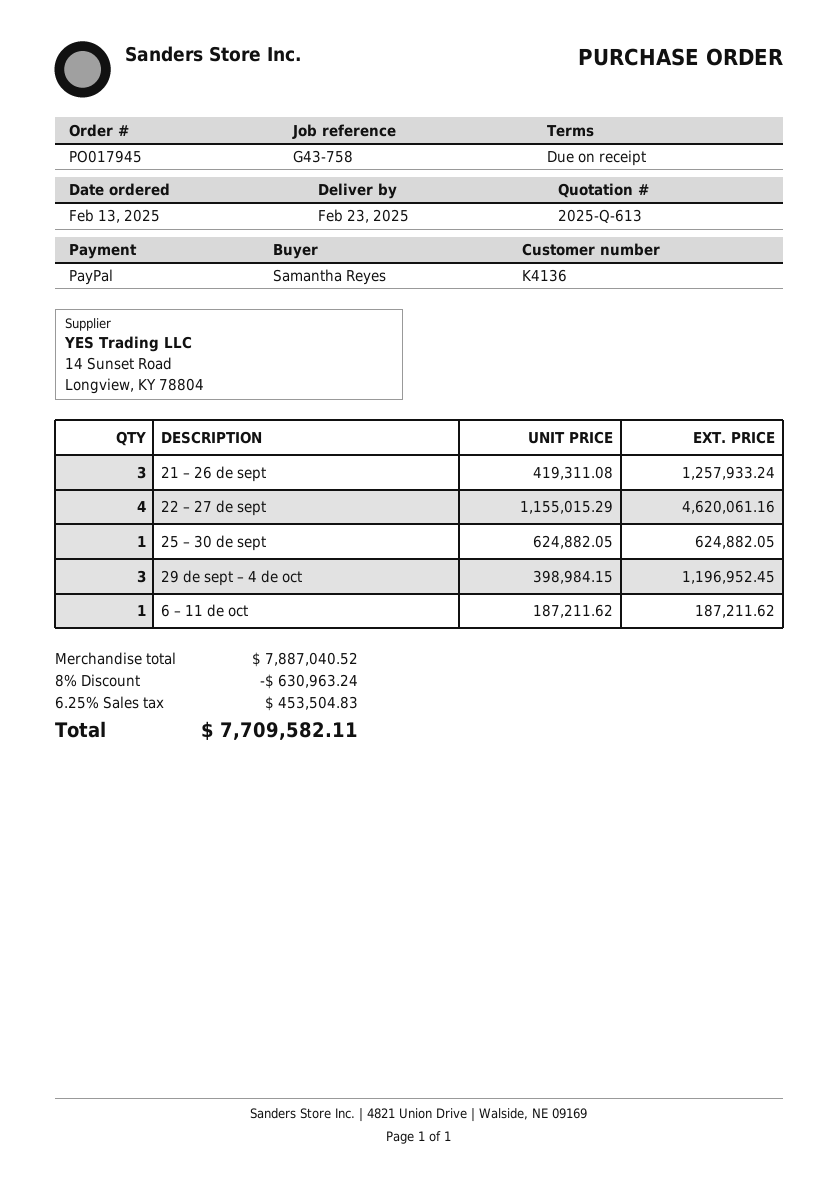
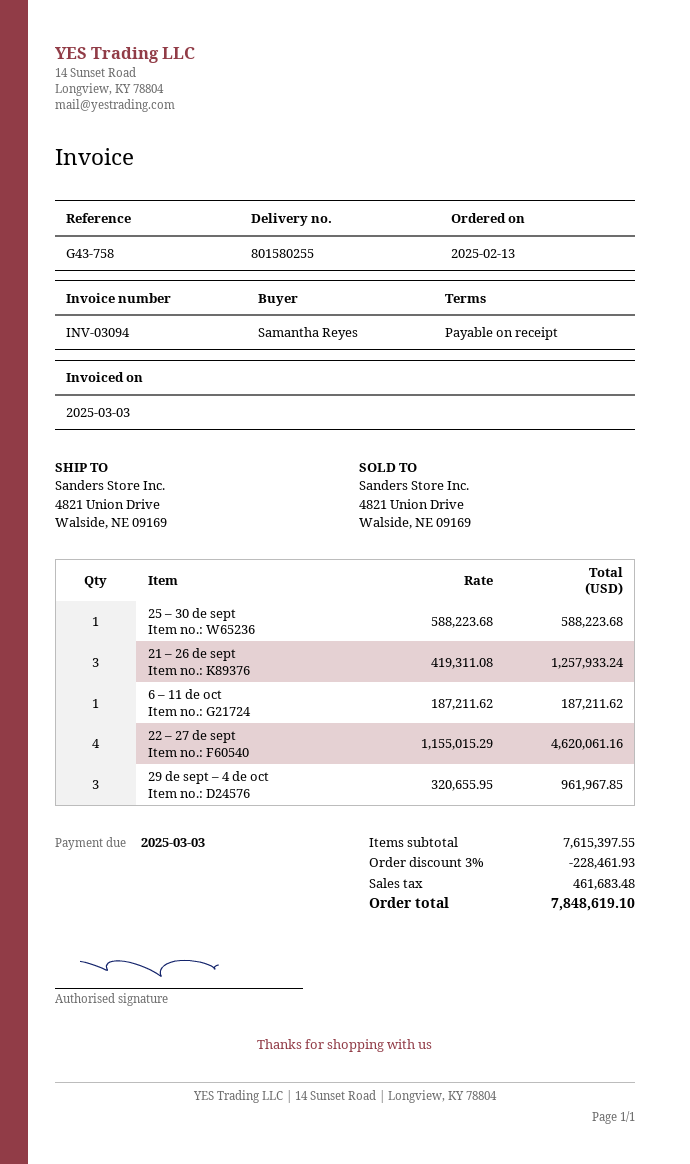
25 – 30 de sept: 1 x 624882.05 = 624882.05 -> 1 x 588223.68 = 588223.68
29 de sept – 4 de oct: 3 x 398984.15 = 1196952.45 -> 3 x 320655.95 = 961967.85
subtotal: 7887040.52 -> 7615397.55
discount: 8% = 630963.24 -> 3% = 228461.93
tax: 453504.83 -> 461683.48
total: 7709582.11 -> 7848619.10

